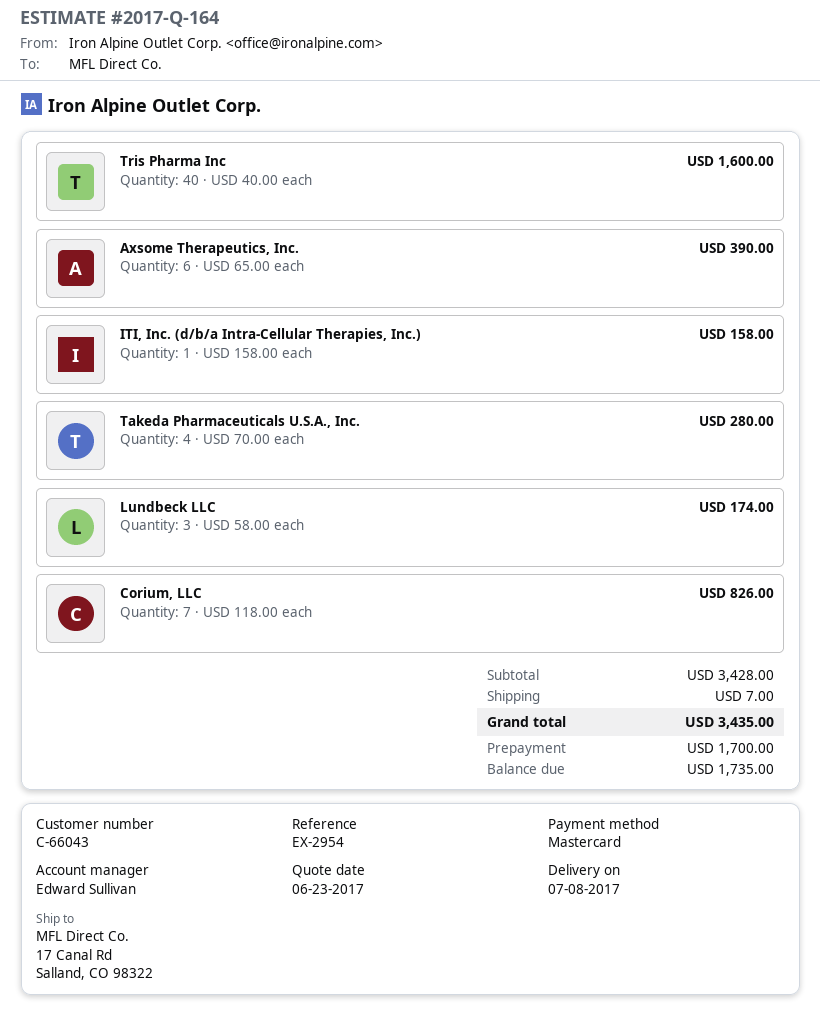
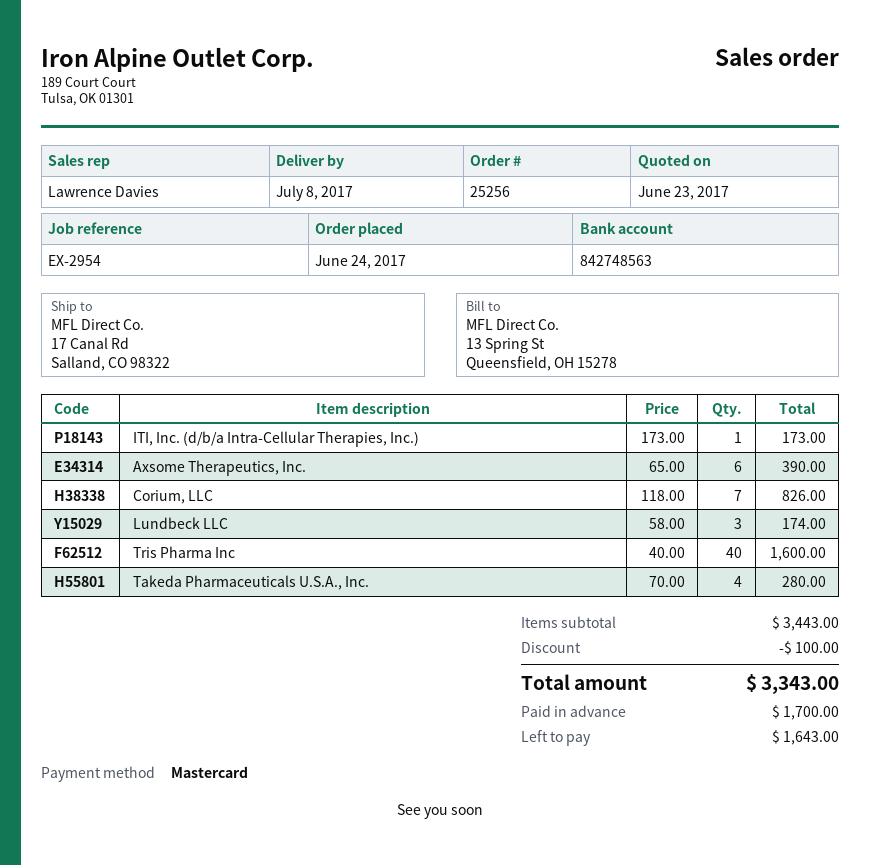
sales rep: Edward Sullivan -> Lawrence Davies
ITI, Inc. (d/b/a Intra-Cellular Therapies, Inc.): 1 x 158.00 = 158.00 -> 1 x 173.00 = 173.00
subtotal: 3428.00 -> 3443.00
discount: none -> 100.00
shipping: 7.00 -> none
total: 3435.00 -> 3343.00
balance: 1735.00 -> 1643.00

